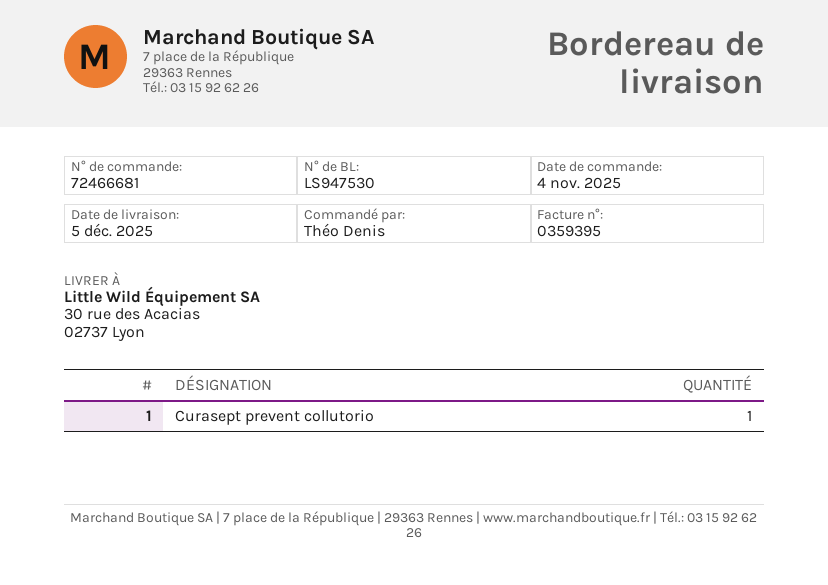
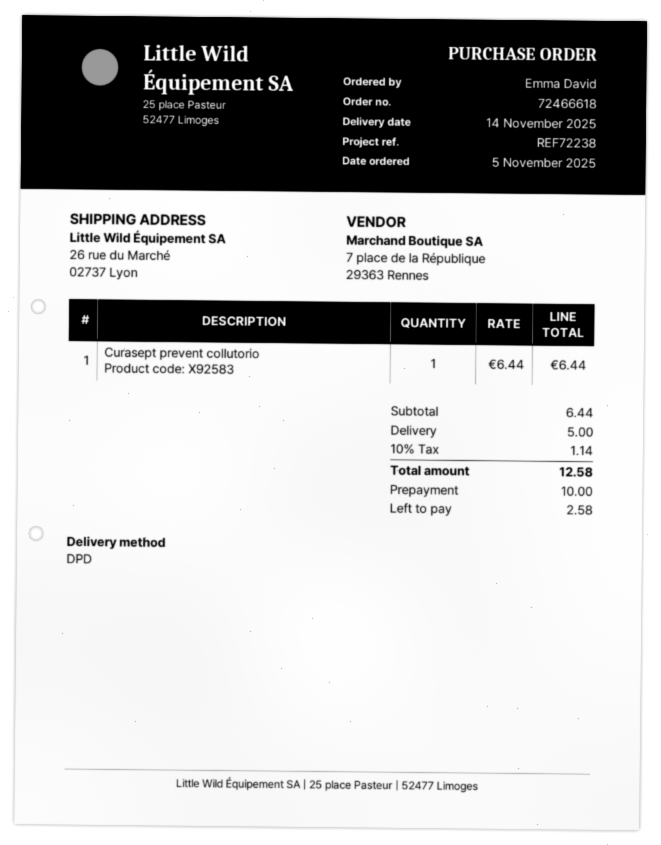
order number: 72466681 -> 72466618
order date: 2025-11-04 -> 2025-11-05
delivery date: 2025-12-05 -> 2025-11-14
ordered by: Théo Denis -> Emma David
ship to: 30 rue des Acacias, 02737 Lyon -> 26 rue du Marché, 02737 Lyon

